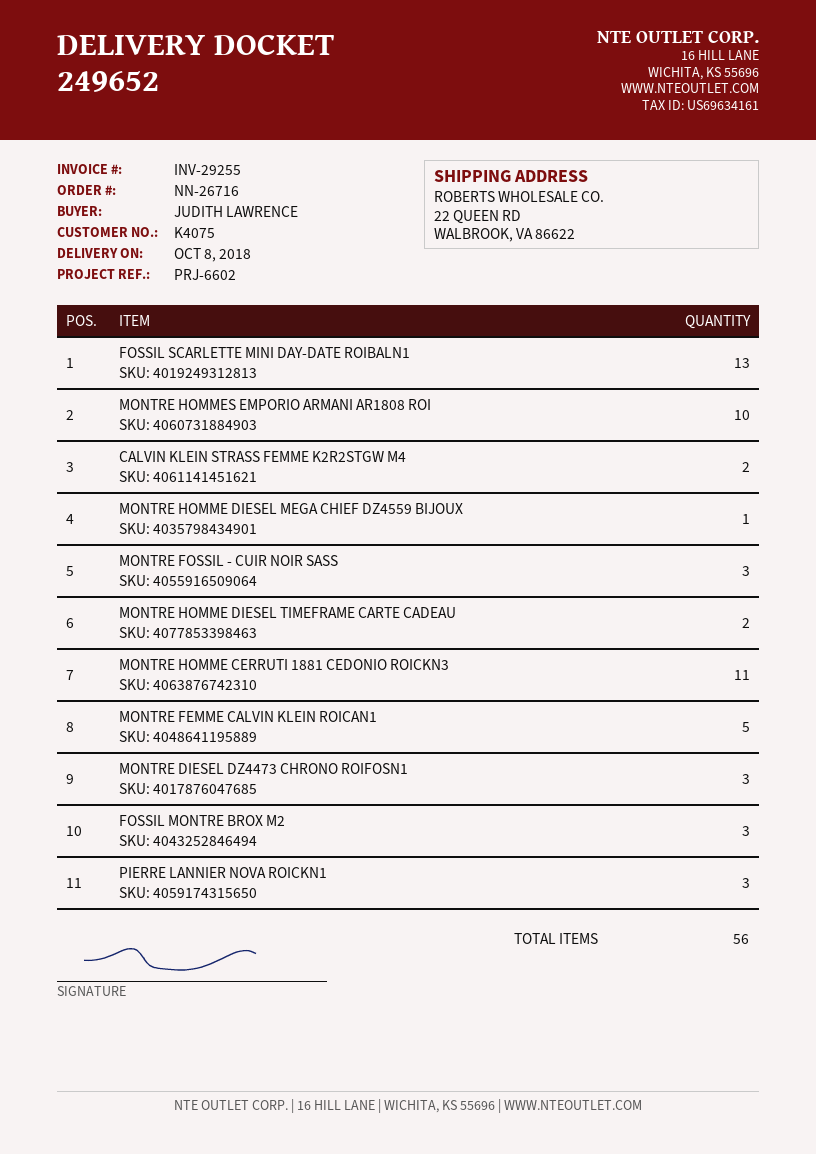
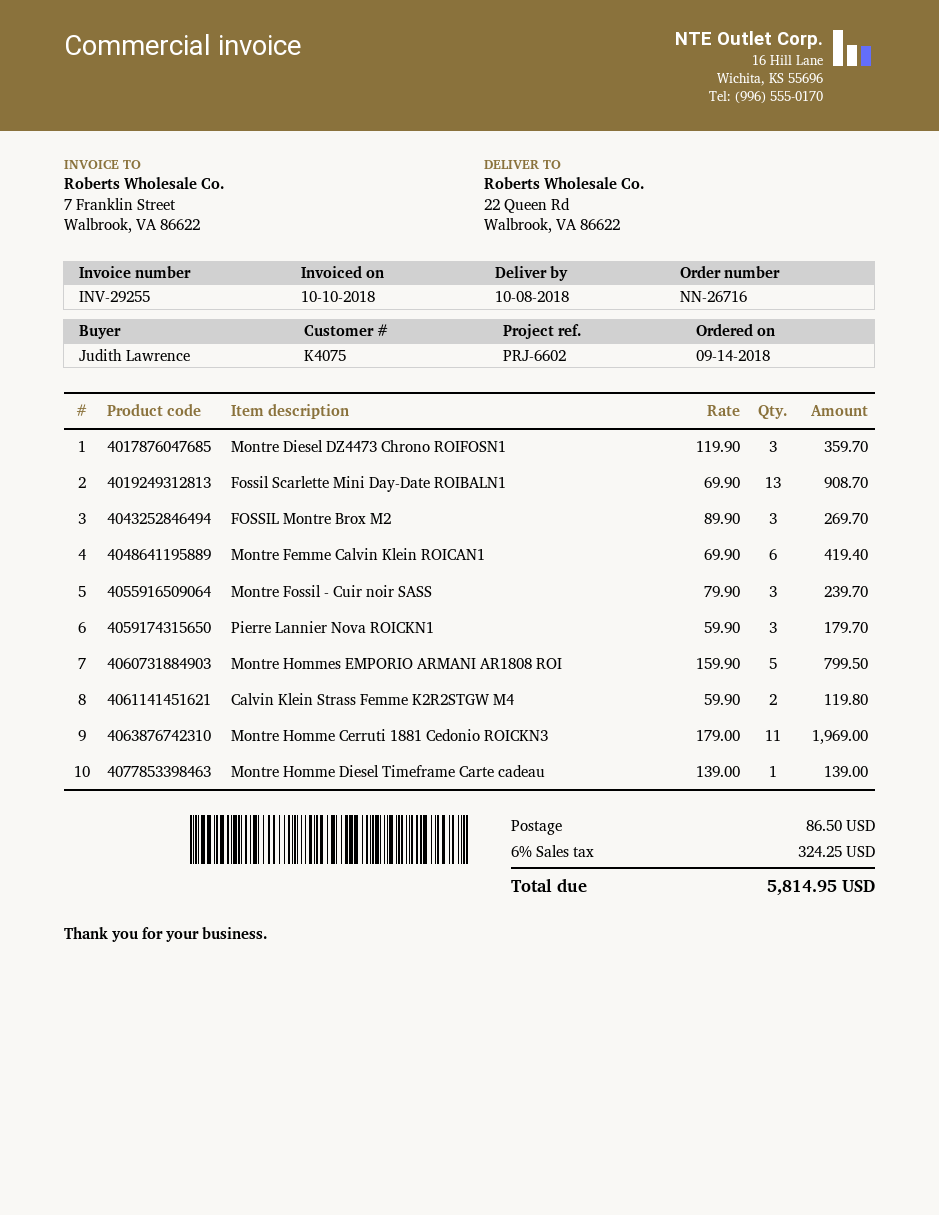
MONTRE HOMMES EMPORIO ARMANI AR1808 ROI: 10 -> 5
MONTRE HOMME DIESEL MEGA CHIEF DZ4559 BIJOUX: 1 -> none
MONTRE HOMME DIESEL TIMEFRAME CARTE CADEAU: 2 -> 1
MONTRE FEMME CALVIN KLEIN ROICAN1: 5 -> 6

